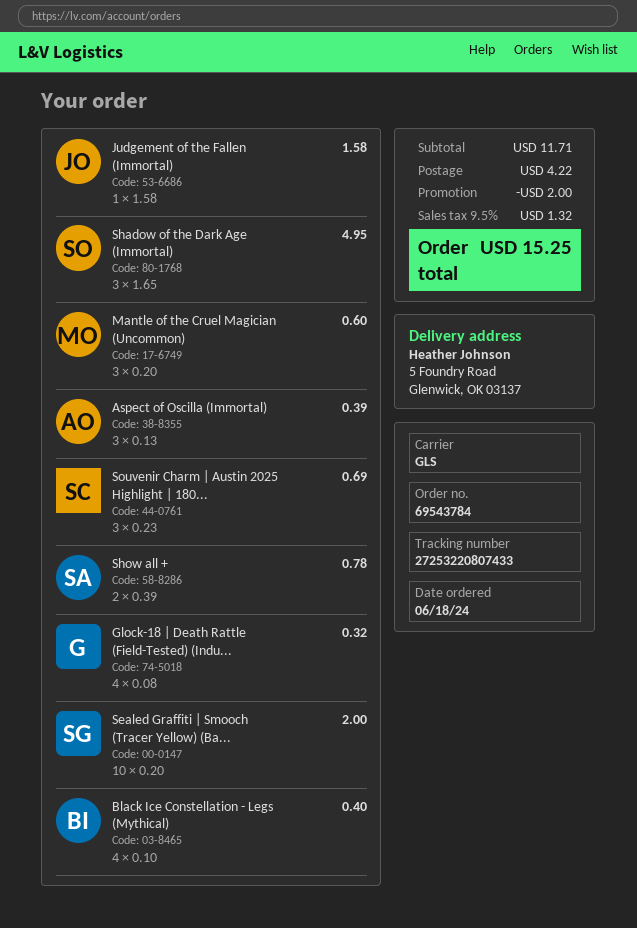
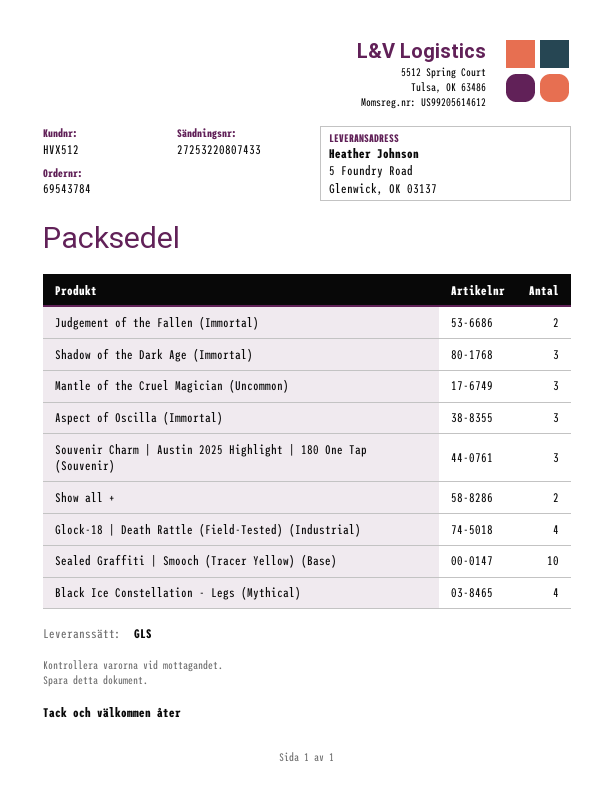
Judgement of the Fallen (Immortal): 1 -> 2

